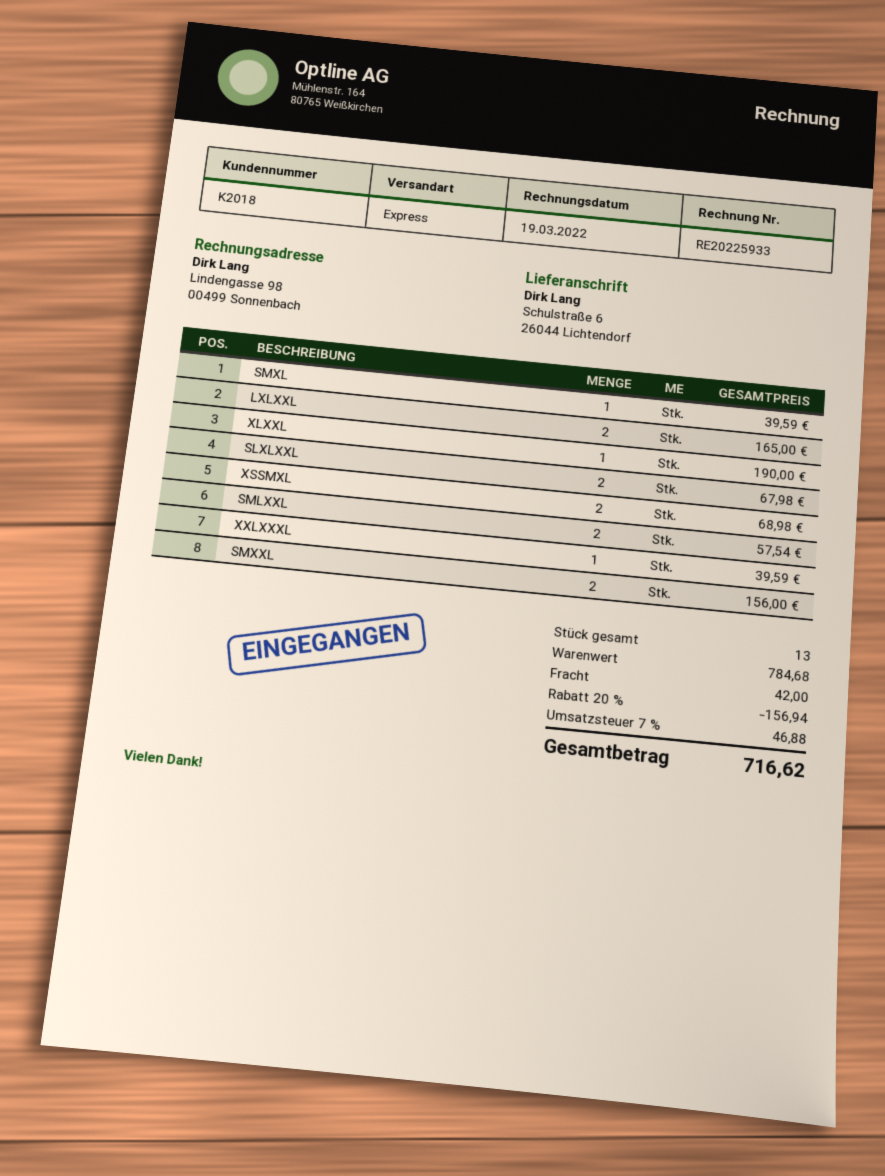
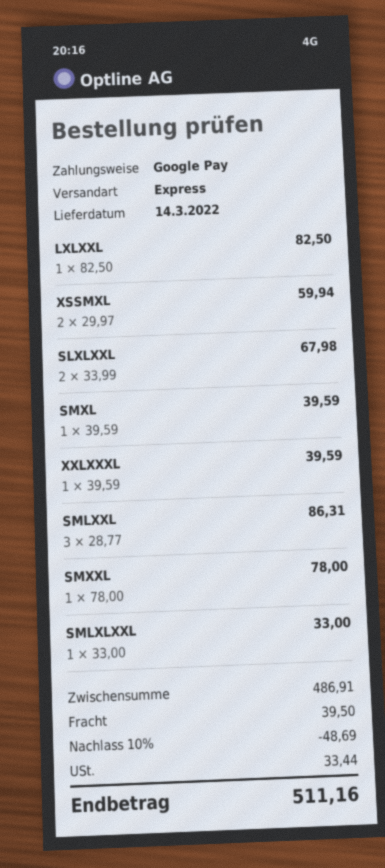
LXLXXL: 2 for 165.00 -> 1 for 82.50
XLXXL: 1 for 190.00 -> none
XSSMXL: 2 for 68.98 -> 2 for 59.94
SMLXXL: 2 for 57.54 -> 3 for 86.31
SMXXL: 2 for 156.00 -> 1 for 78.00
SMLXLXXL: none -> 1 for 33.00
subtotal: 784.68 -> 486.91
discount: 20% = 156.94 -> 10% = 48.69
shipping: 42.00 -> 39.50
tax: 46.88 -> 33.44
total: 716.62 -> 511.16

